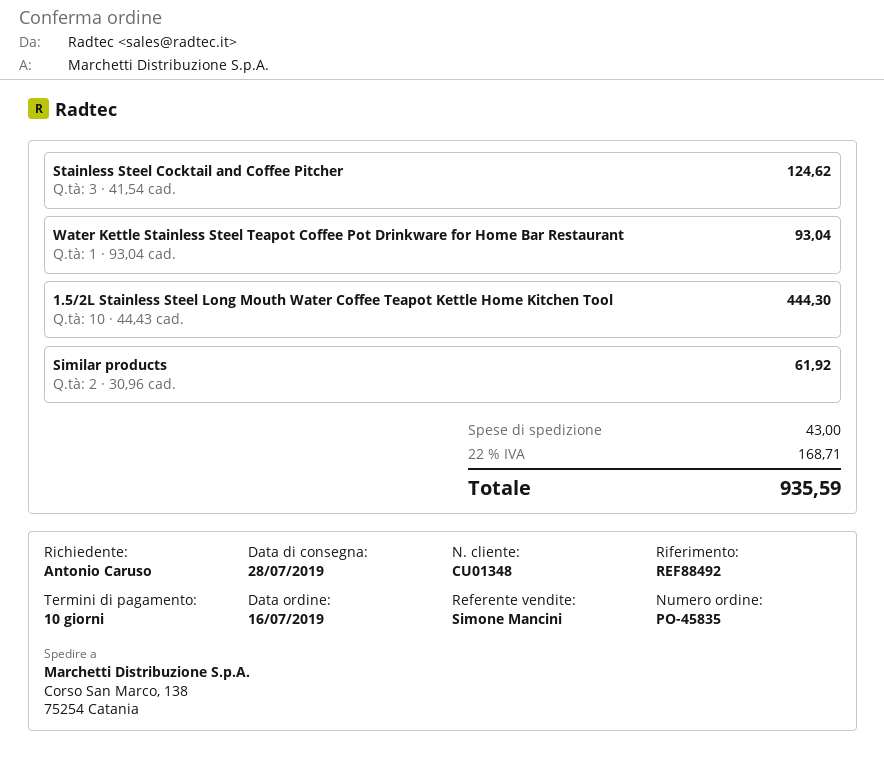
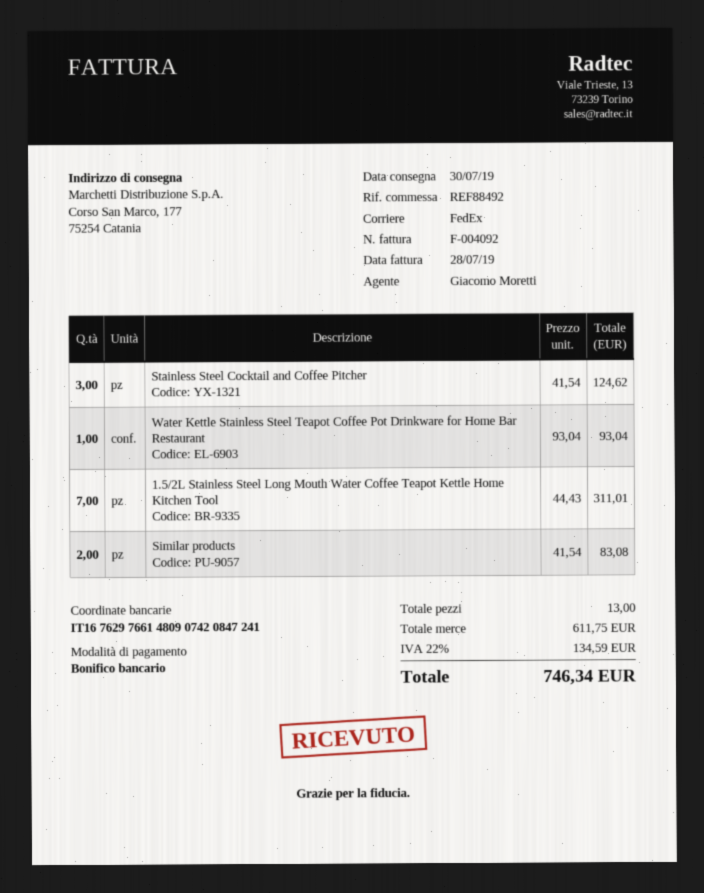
delivery date: 2019-07-28 -> 2019-07-30
sales rep: Simone Mancini -> Giacomo Moretti
ship to: Corso San Marco, 138, 75254 Catania -> Corso San Marco, 177, 75254 Catania
1.5/2L Stainless Steel Long Mouth Water Coffee Teapot Kettle Home Kitchen Tool: 10 x 44.43 = 444.30 -> 7 x 44.43 = 311.01
Similar products: 2 x 30.96 = 61.92 -> 2 x 41.54 = 83.08
shipping: 43.00 -> none
tax: 22% = 168.71 -> 22% = 134.59
total: 935.59 -> 746.34

